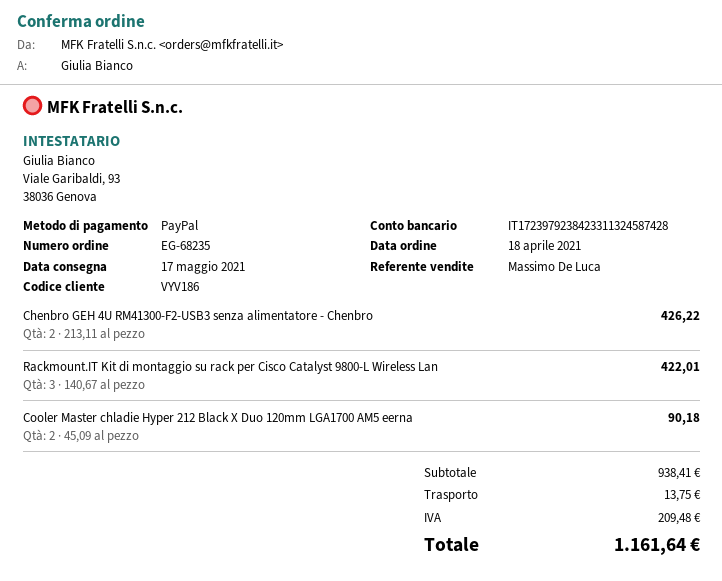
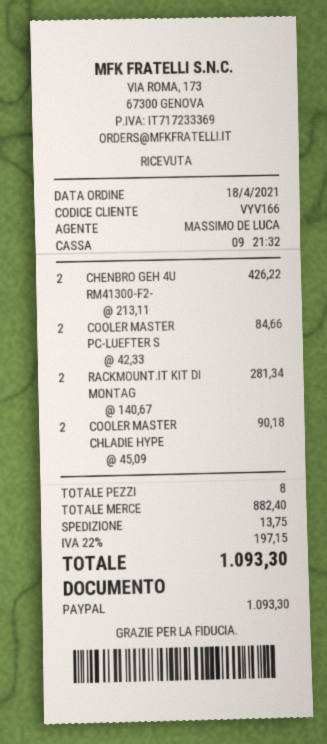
customer number: VYV186 -> VYV166
Rackmount.IT Kit di montaggio su rack per Cisco Catalyst 9800-L Wireless Lan: 3 x 140.67 = 422.01 -> 2 x 140.67 = 281.34
COOLER MASTER PC-LUEFTER S: none -> 2 x 42.33 = 84.66
subtotal: 938.41 -> 882.40
tax: 209.48 -> 197.15
total: 1161.64 -> 1093.30

